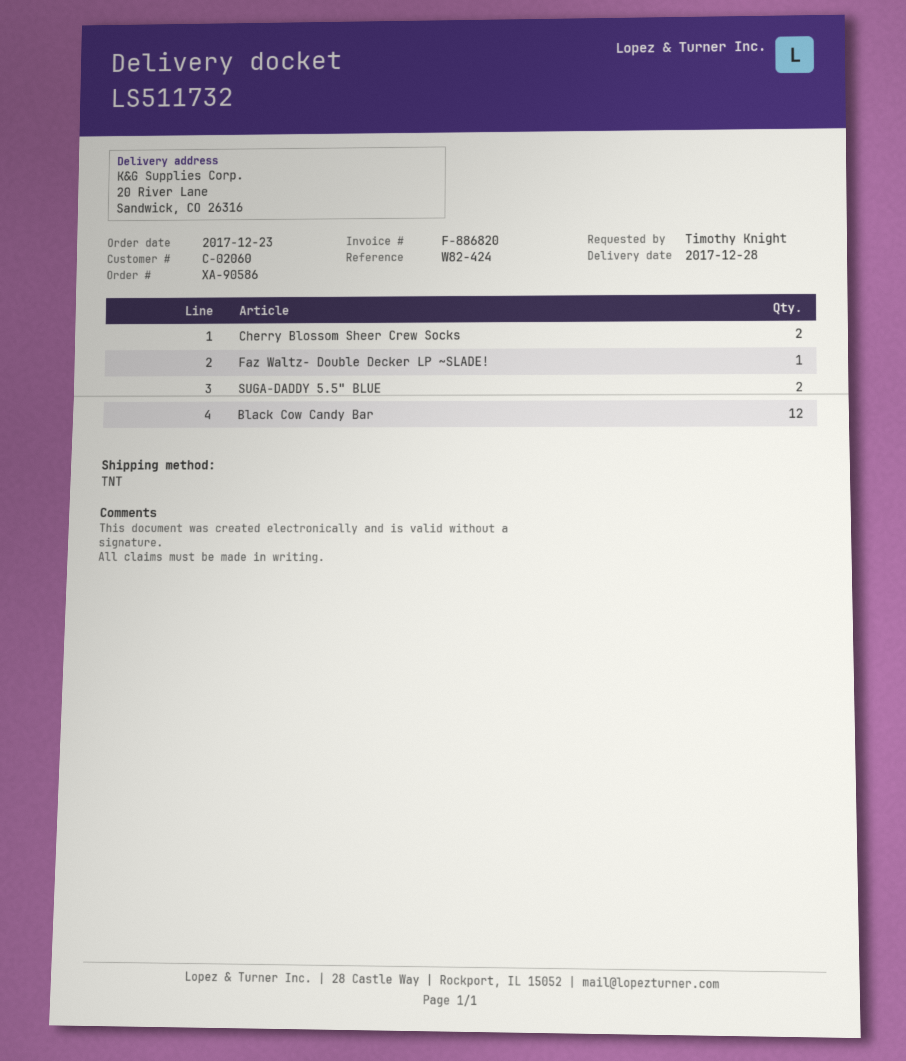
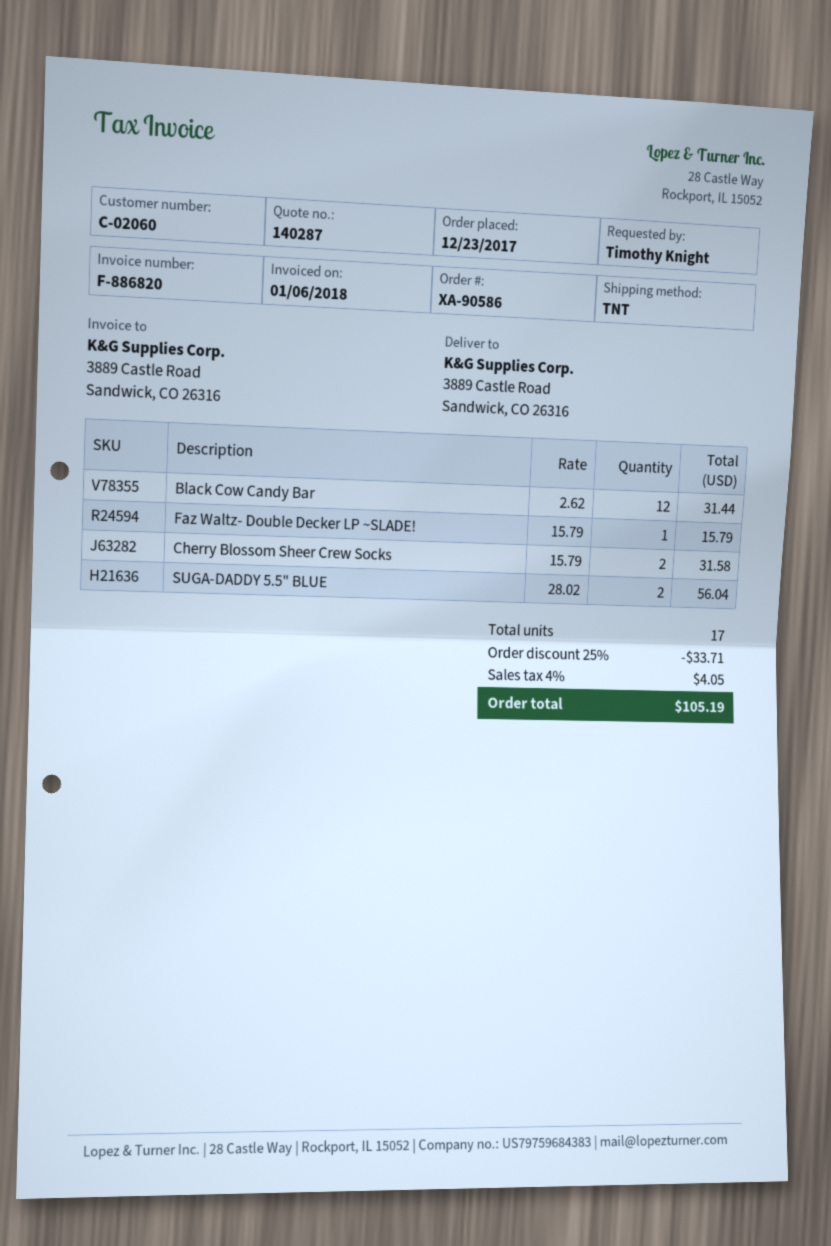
ship to: 20 River Lane, Sandwick, CO 26316 -> 3889 Castle Road, Sandwick, CO 26316

